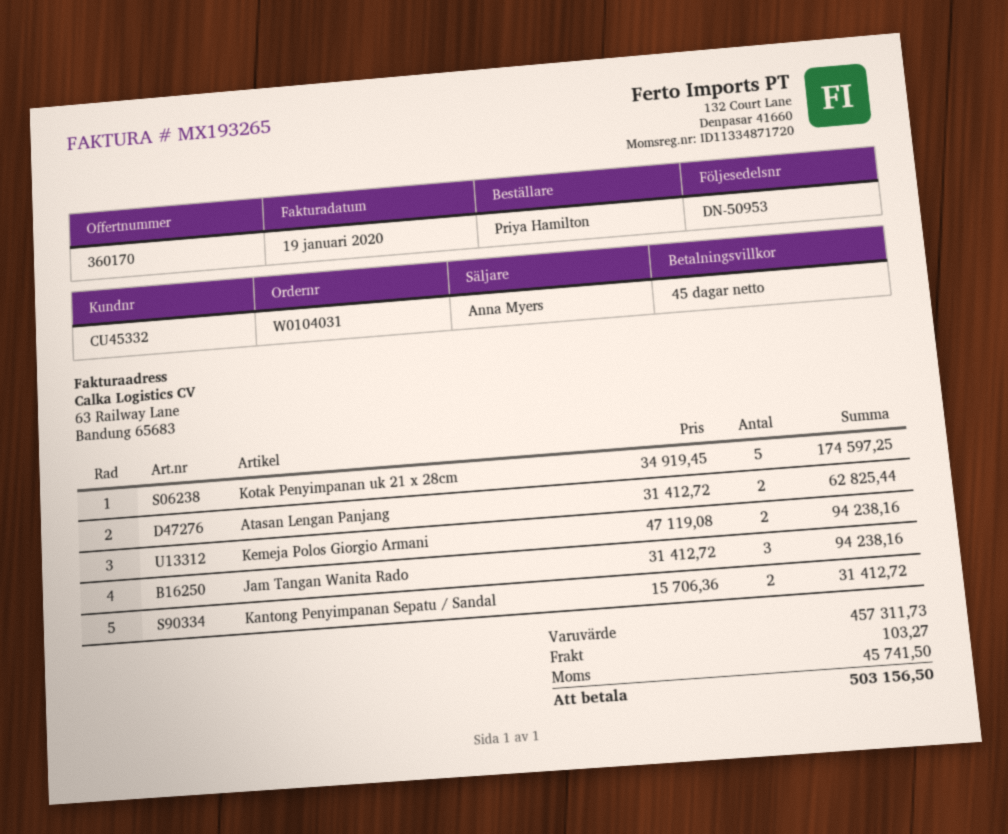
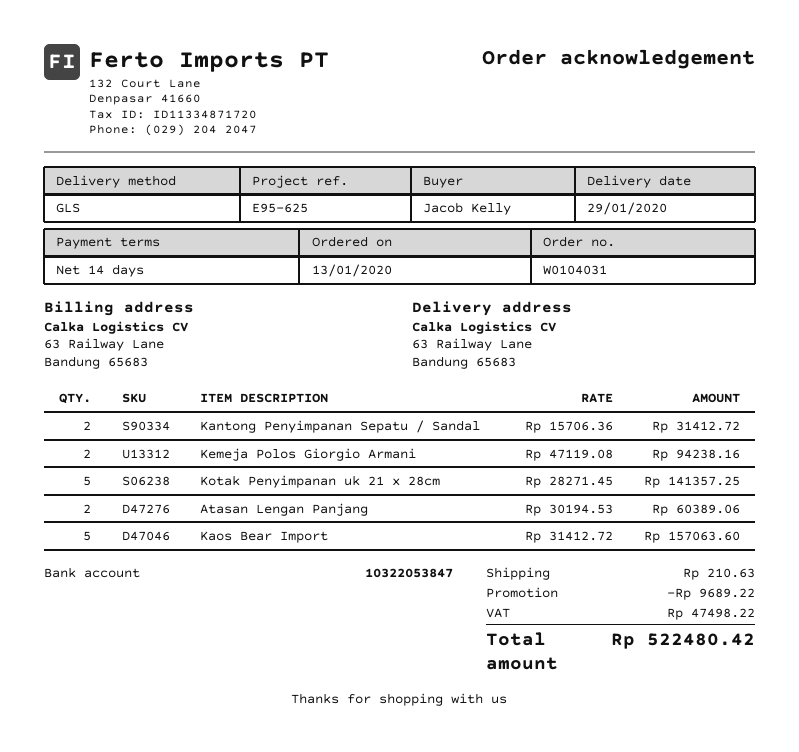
payment terms: 45 days -> 14 days
ordered by: Priya Hamilton -> Jacob Kelly
Kotak Penyimpanan uk 21 x 28cm: 5 x 34919.45 = 174597.25 -> 5 x 28271.45 = 141357.25
Atasan Lengan Panjang: 2 x 31412.72 = 62825.44 -> 2 x 30194.53 = 60389.06
Jam Tangan Wanita Rado: 3 x 31412.72 = 94238.16 -> none
Kaos Bear Import: none -> 5 x 31412.72 = 157063.60
discount: none -> 9689.22
shipping: 103.27 -> 210.63
tax: 45741.50 -> 47498.22
total: 503156.50 -> 522480.42

